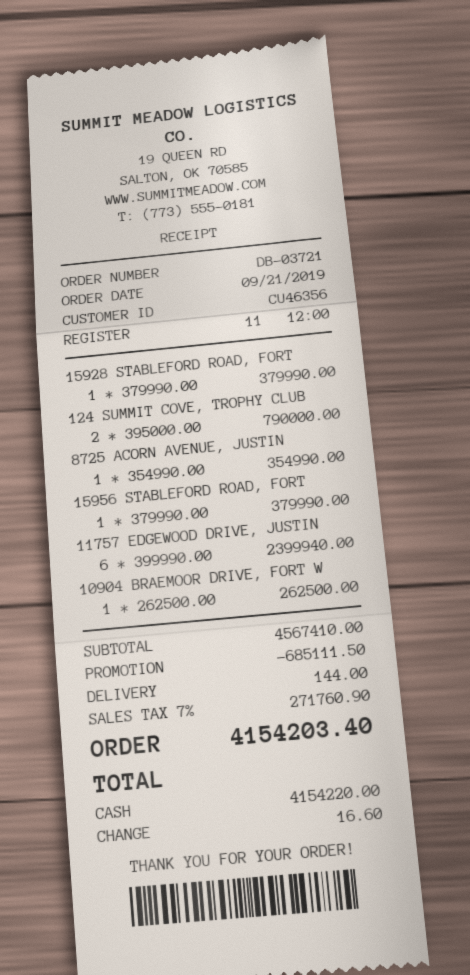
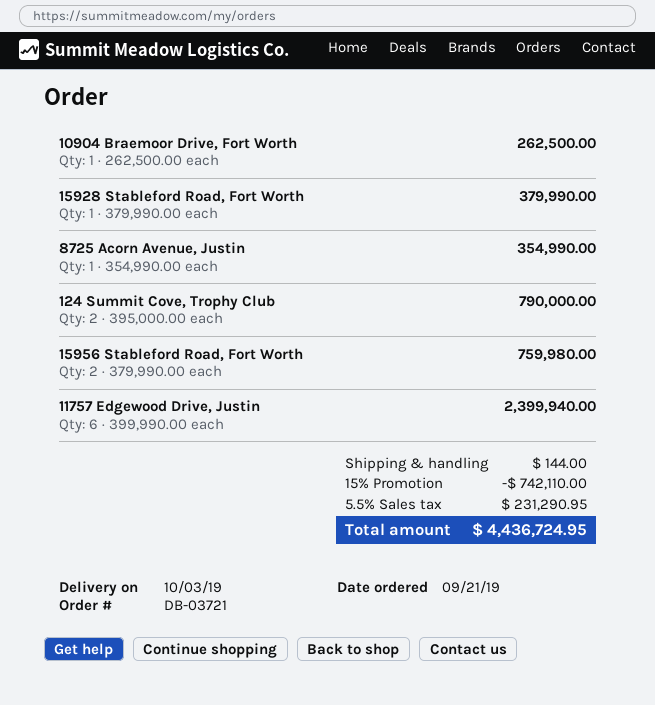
15956 STABLEFORD ROAD, FORT: 1 x 379990.00 = 379990.00 -> 2 x 379990.00 = 759980.00
discount: 685111.50 -> 742110.00
tax: 7% = 271760.90 -> 5.5% = 231290.95
total: 4154203.40 -> 4436724.95

